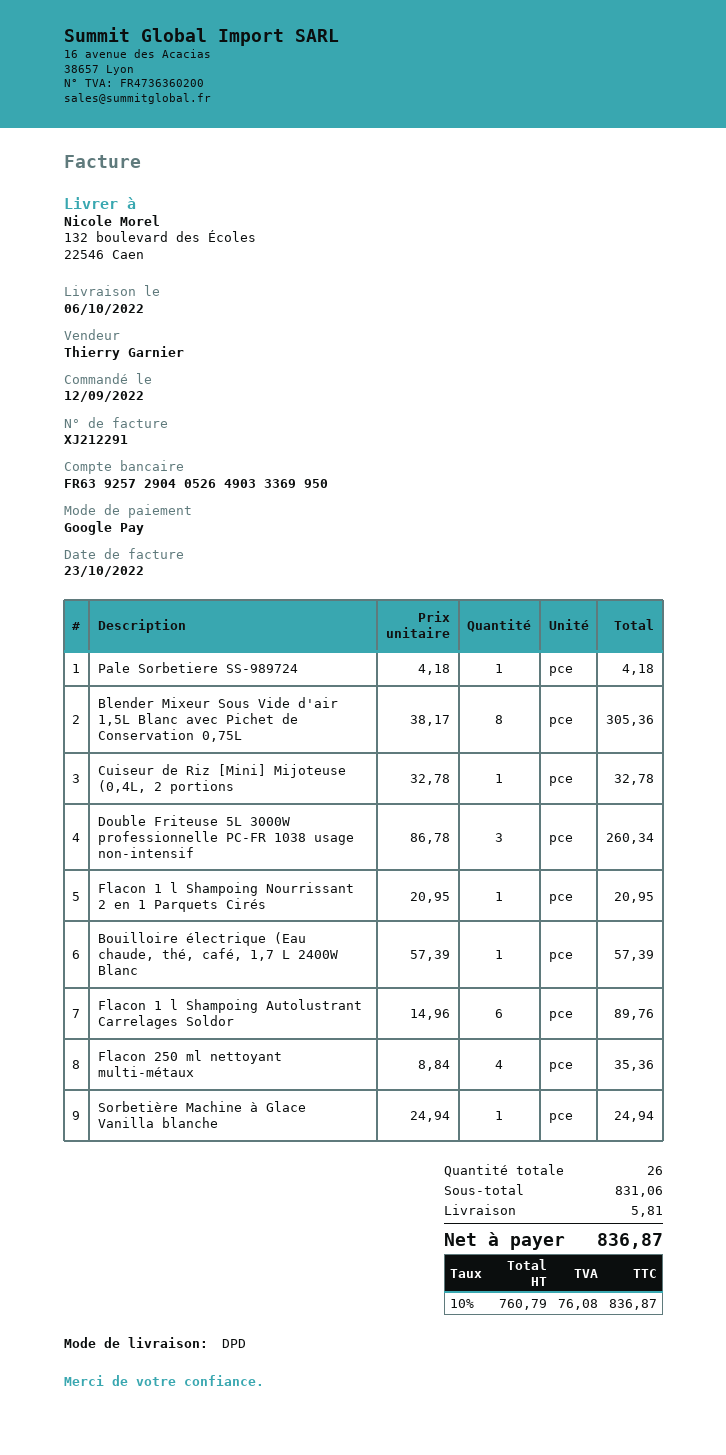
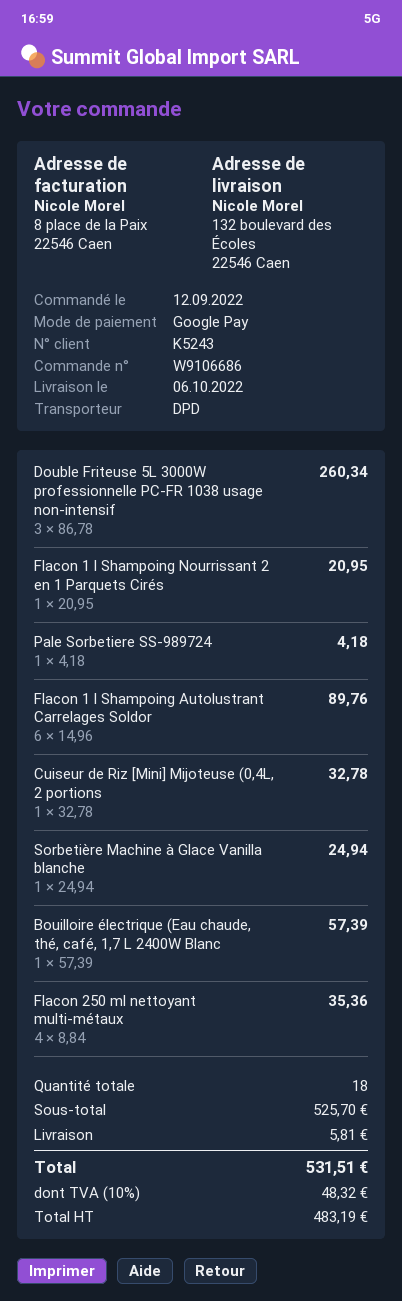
Blender Mixeur Sous Vide d'air 1,5L Blanc avec Pichet de Conservation 0,75L: 8 x 38.17 = 305.36 -> none
total quantity: 26 -> 18
subtotal: 831.06 -> 525.70
net: 760.79 -> 483.19
tax: 10% = 76.08 -> 10% = 48.32
total: 836.87 -> 531.51

